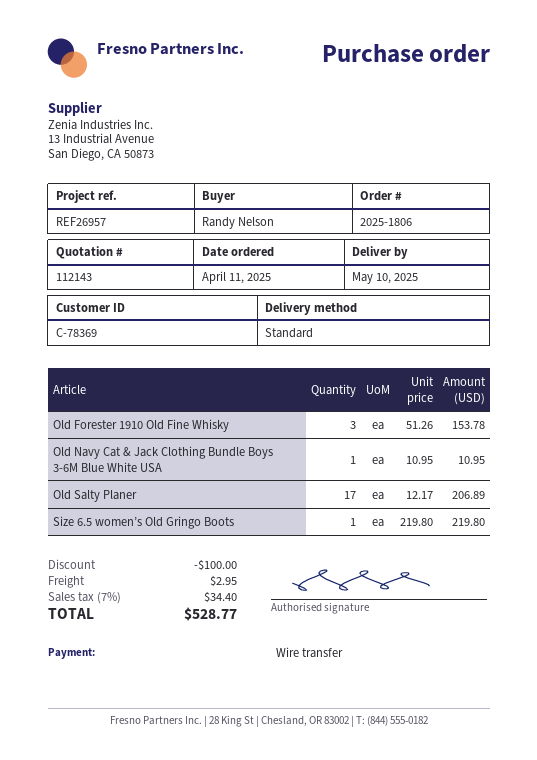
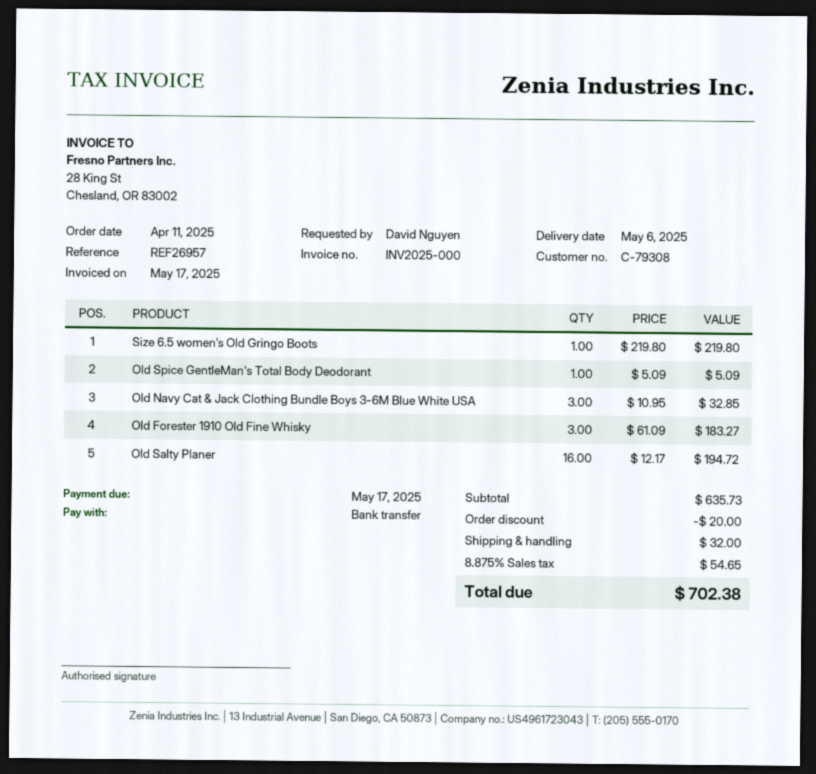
delivery date: 2025-05-10 -> 2025-05-06
customer number: C-78369 -> C-79308
ordered by: Randy Nelson -> David Nguyen
Old Forester 1910 Old Fine Whisky: 3 x 51.26 = 153.78 -> 3 x 61.09 = 183.27
Old Navy Cat & Jack Clothing Bundle Boys 3-6M Blue White USA: 1 x 10.95 = 10.95 -> 3 x 10.95 = 32.85
Old Salty Planer: 17 x 12.17 = 206.89 -> 16 x 12.17 = 194.72
Old Spice GentleMan's Total Body Deodorant: none -> 1 x 5.09 = 5.09
discount: 100.00 -> 20.00
shipping: 2.95 -> 32.00
tax: 7% = 34.40 -> 8.875% = 54.65
total: 528.77 -> 702.38

